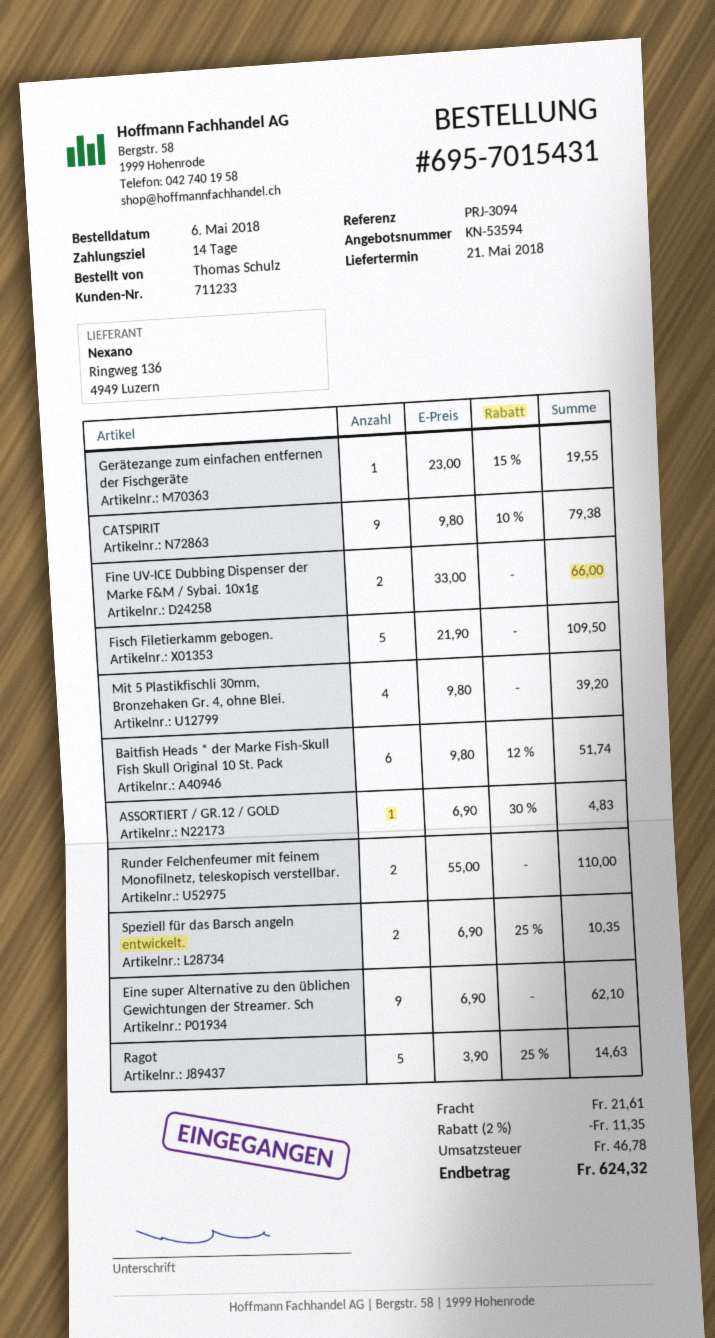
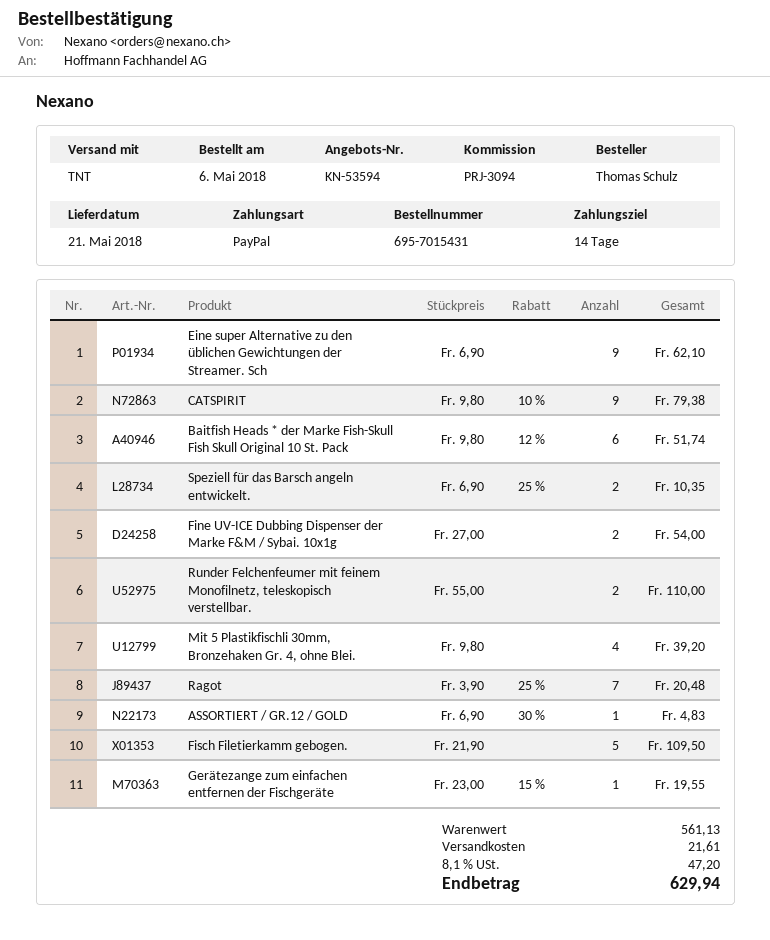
Fine UV-ICE Dubbing Dispenser der Marke F&M / Sybai. 10x1g: 2 x 33.00 = 66.00 -> 2 x 27.00 = 54.00
Ragot: 5 x 3.90 - 25% = 14.63 -> 7 x 3.90 - 25% = 20.48
discount: 2% = 11.35 -> none
tax: 46.78 -> 47.20
total: 624.32 -> 629.94

